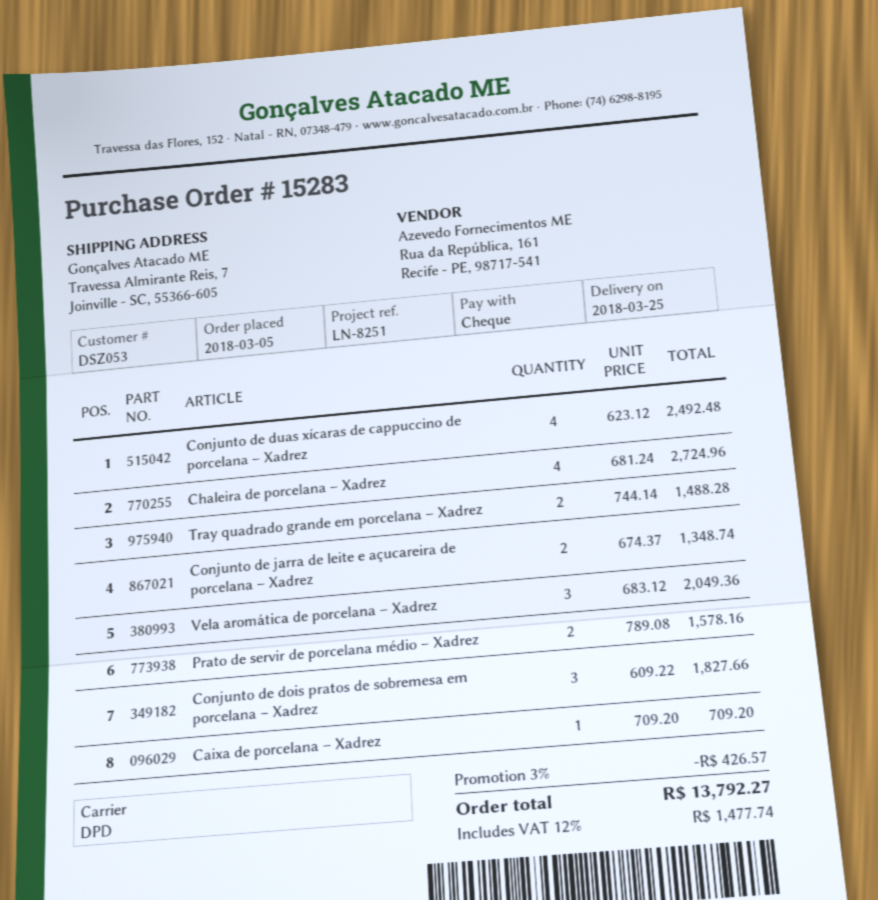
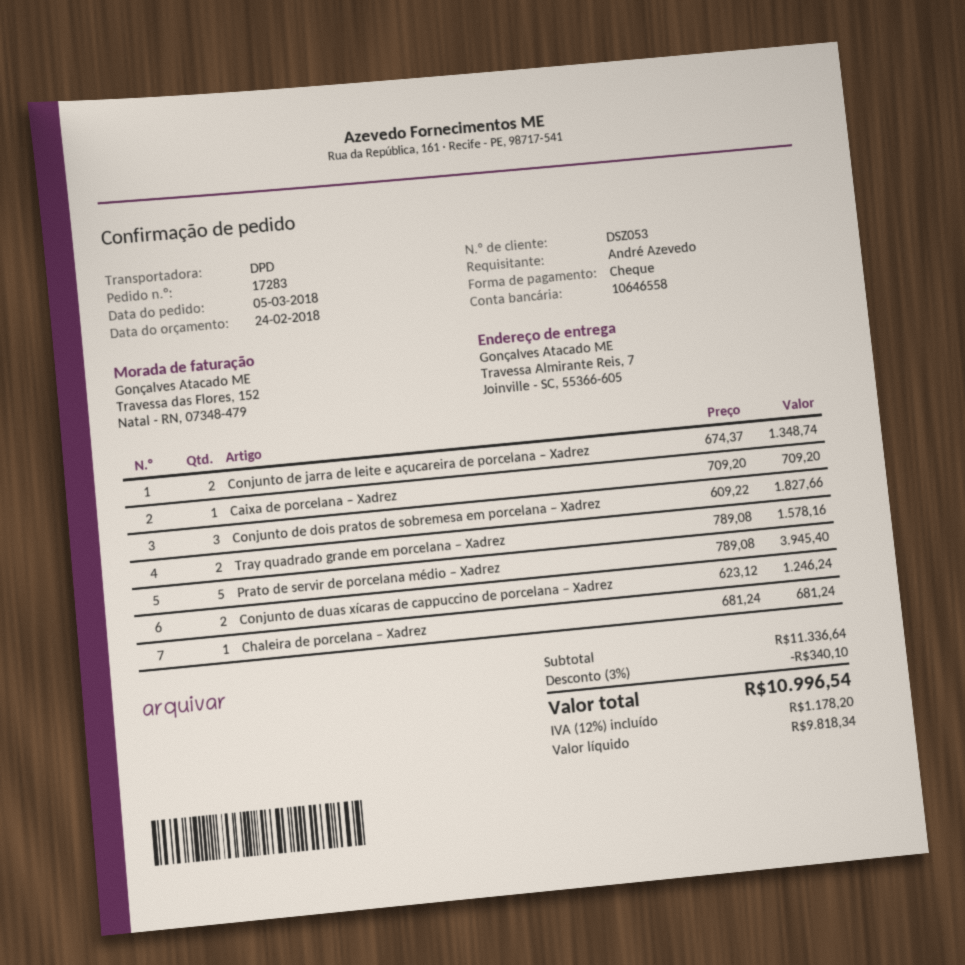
order number: 15283 -> 17283
Conjunto de duas xícaras de cappuccino de porcelana – Xadrez: 4 x 623.12 = 2492.48 -> 2 x 623.12 = 1246.24
Chaleira de porcelana – Xadrez: 4 x 681.24 = 2724.96 -> 1 x 681.24 = 681.24
Tray quadrado grande em porcelana – Xadrez: 2 x 744.14 = 1488.28 -> 2 x 789.08 = 1578.16
Vela aromática de porcelana – Xadrez: 3 x 683.12 = 2049.36 -> none
Prato de servir de porcelana médio – Xadrez: 2 x 789.08 = 1578.16 -> 5 x 789.08 = 3945.40
discount: 3% = 426.57 -> 3% = 340.10
tax: 12% = 1477.74 -> 12% = 1178.20
total: 13792.27 -> 10996.54

